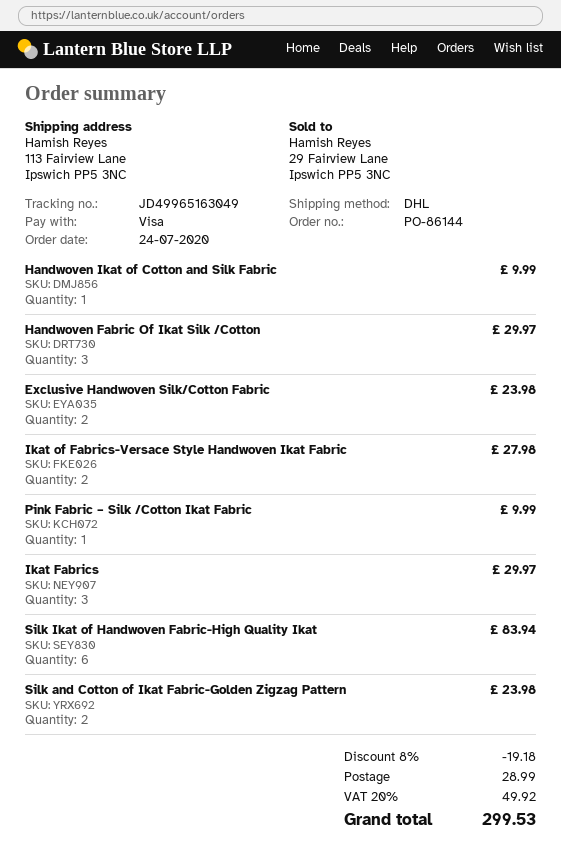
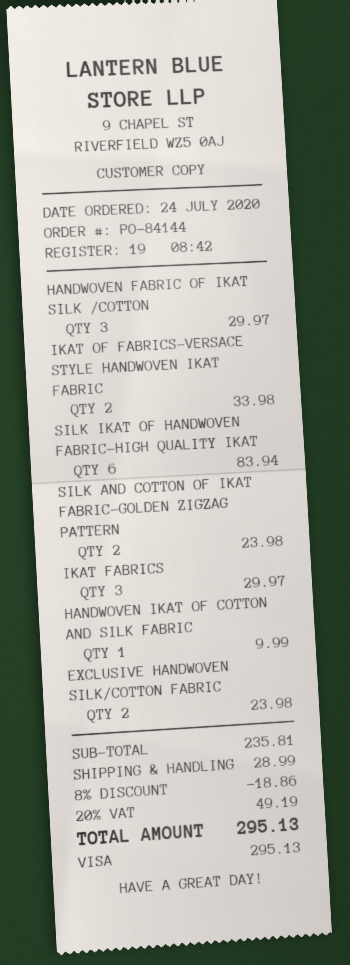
order number: PO-86144 -> PO-84144
Ikat of Fabrics-Versace Style Handwoven Ikat Fabric: 2 for 27.98 -> 2 for 33.98
Pink Fabric – Silk /Cotton Ikat Fabric: 1 for 9.99 -> none
discount: 8% = 19.18 -> 8% = 18.86
tax: 20% = 49.92 -> 20% = 49.19
total: 299.53 -> 295.13

